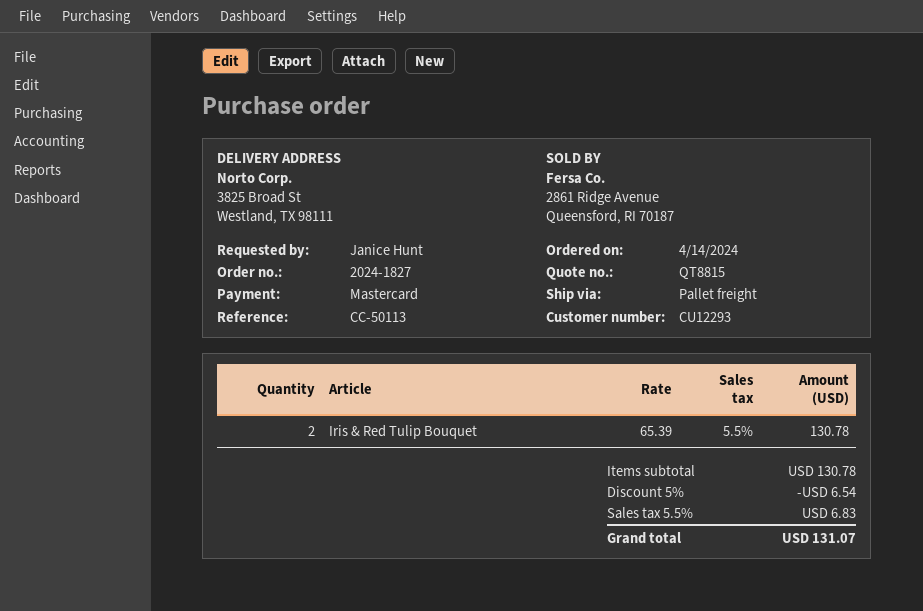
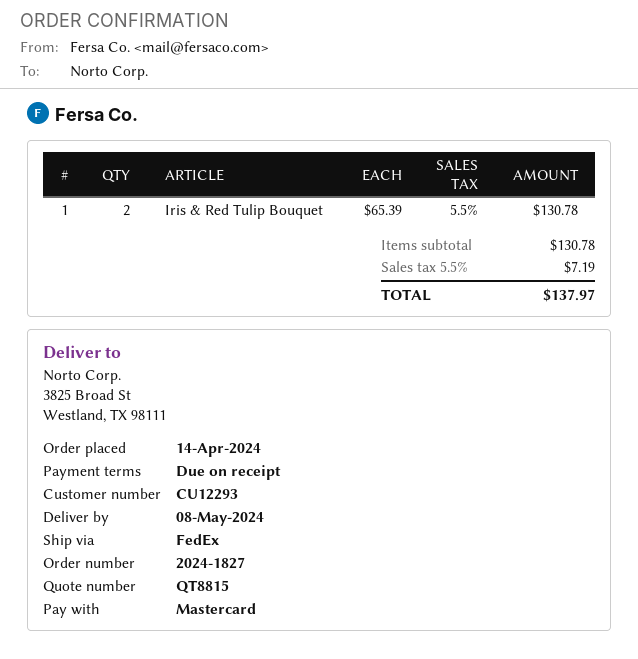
shipping method: pallet freight -> FedEx
discount: 5% = 6.54 -> none
tax: 5.5% = 6.83 -> 5.5% = 7.19
total: 131.07 -> 137.97

